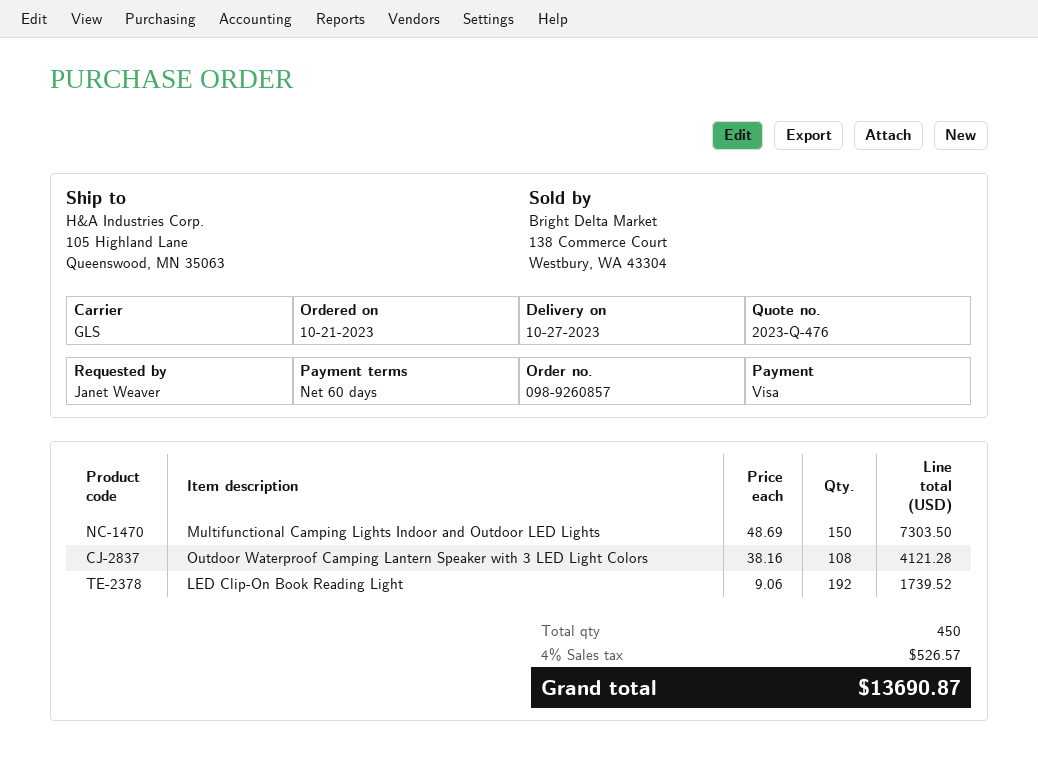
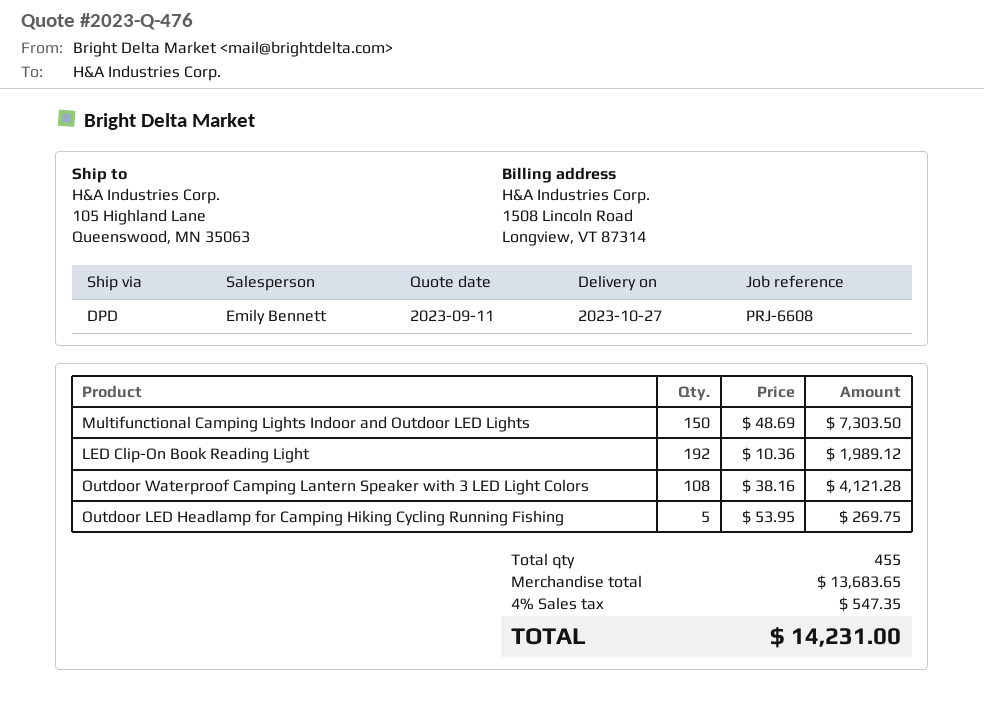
shipping method: GLS -> DPD
LED Clip-On Book Reading Light: 192 x 9.06 = 1739.52 -> 192 x 10.36 = 1989.12
Outdoor LED Headlamp for Camping Hiking Cycling Running Fishing: none -> 5 x 53.95 = 269.75
total quantity: 450 -> 455
tax: 4% = 526.57 -> 4% = 547.35
total: 13690.87 -> 14231.00

